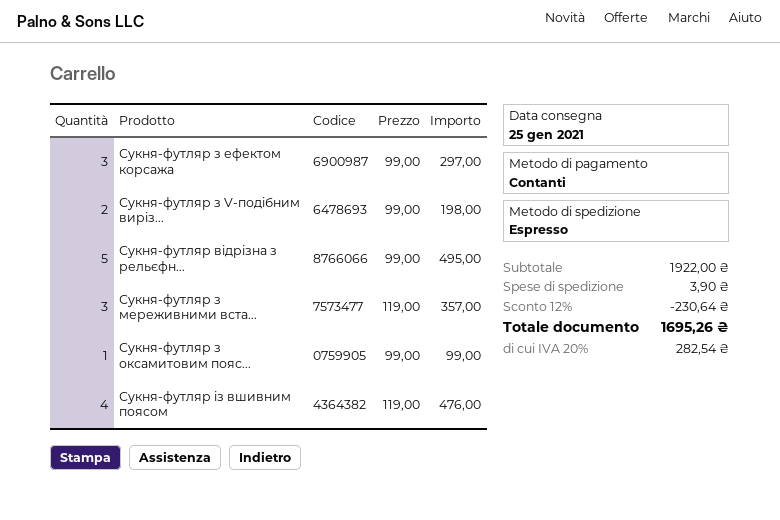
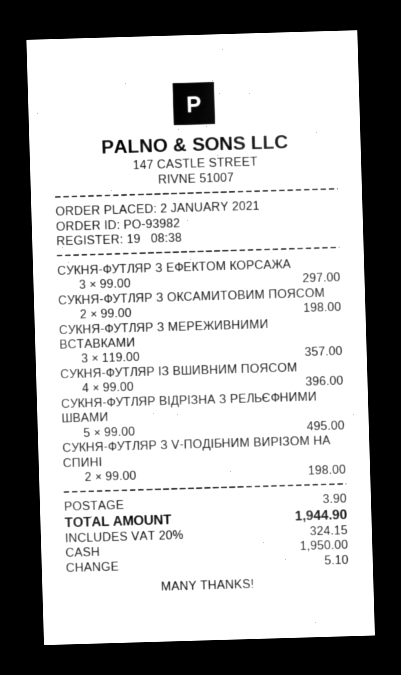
Сукня-футляр з оксамитовим пояс...: 1 x 99.00 = 99.00 -> 2 x 99.00 = 198.00
Сукня-футляр із вшивним поясом: 4 x 119.00 = 476.00 -> 4 x 99.00 = 396.00
discount: 12% = 230.64 -> none
tax: 20% = 282.54 -> 20% = 324.15
total: 1695.26 -> 1944.90

